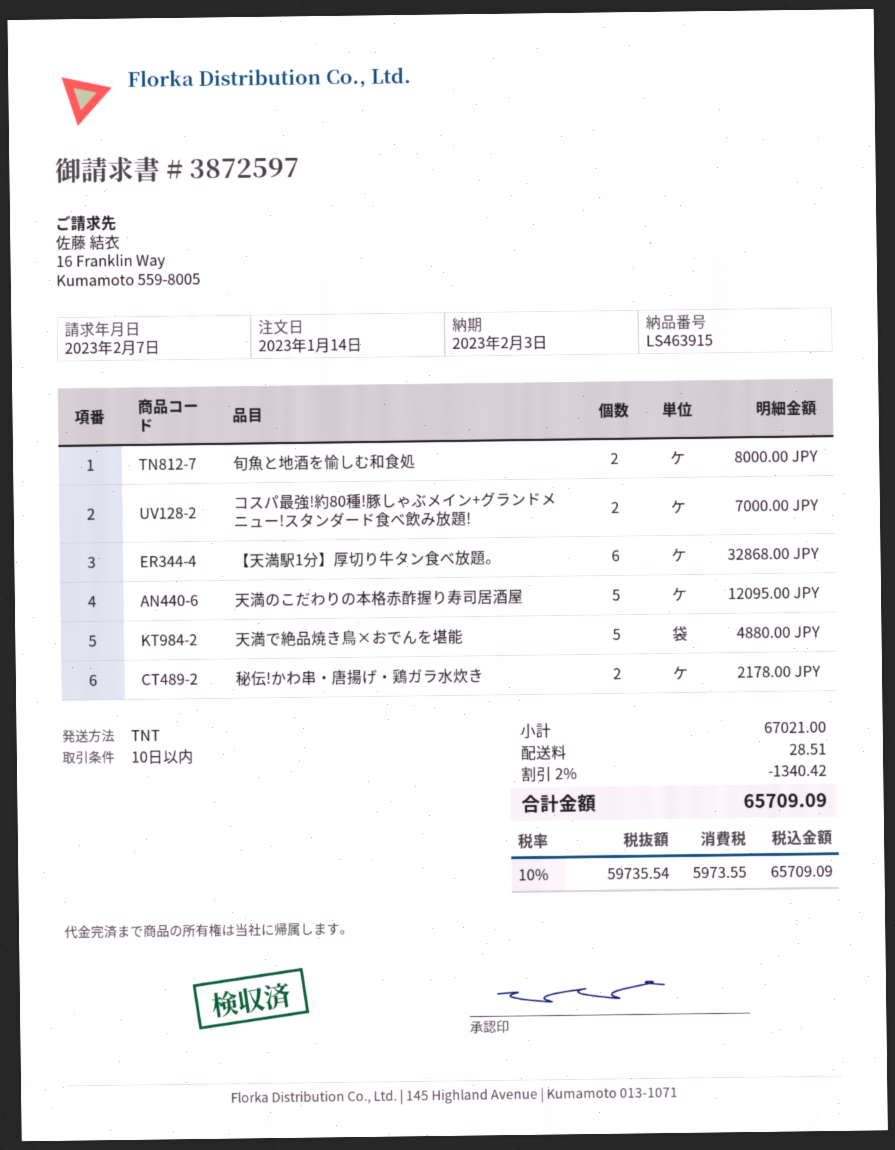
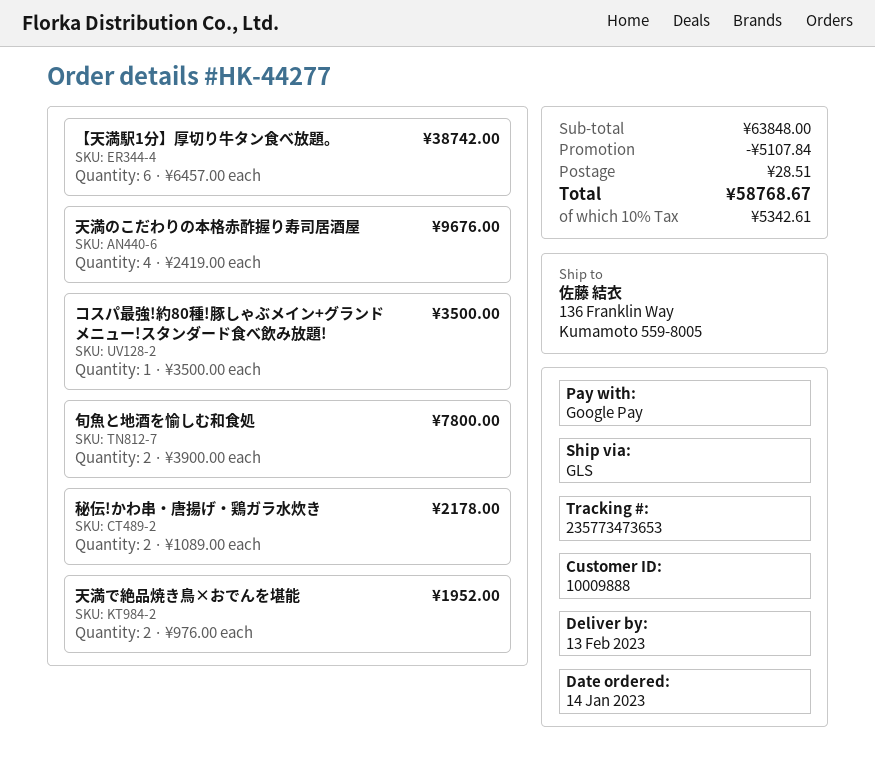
delivery date: 2023-02-03 -> 2023-02-13
shipping method: TNT -> GLS
旬魚と地酒を愉しむ和食処: 2 for 8000.00 -> 2 for 7800.00
コスパ最強!約80種!豚しゃぶメイン+グランドメニュー!スタンダード食べ飲み放題!: 2 for 7000.00 -> 1 for 3500.00
【天満駅1分】厚切り牛タン食べ放題。: 6 for 32868.00 -> 6 for 38742.00
天満のこだわりの本格赤酢握り寿司居酒屋: 5 for 12095.00 -> 4 for 9676.00
天満で絶品焼き鳥×おでんを堪能: 5 for 4880.00 -> 2 for 1952.00
subtotal: 67021.00 -> 63848.00
discount: 1340.42 -> 5107.84
tax: 10% = 5973.55 -> 10% = 5342.61
total: 65709.09 -> 58768.67

